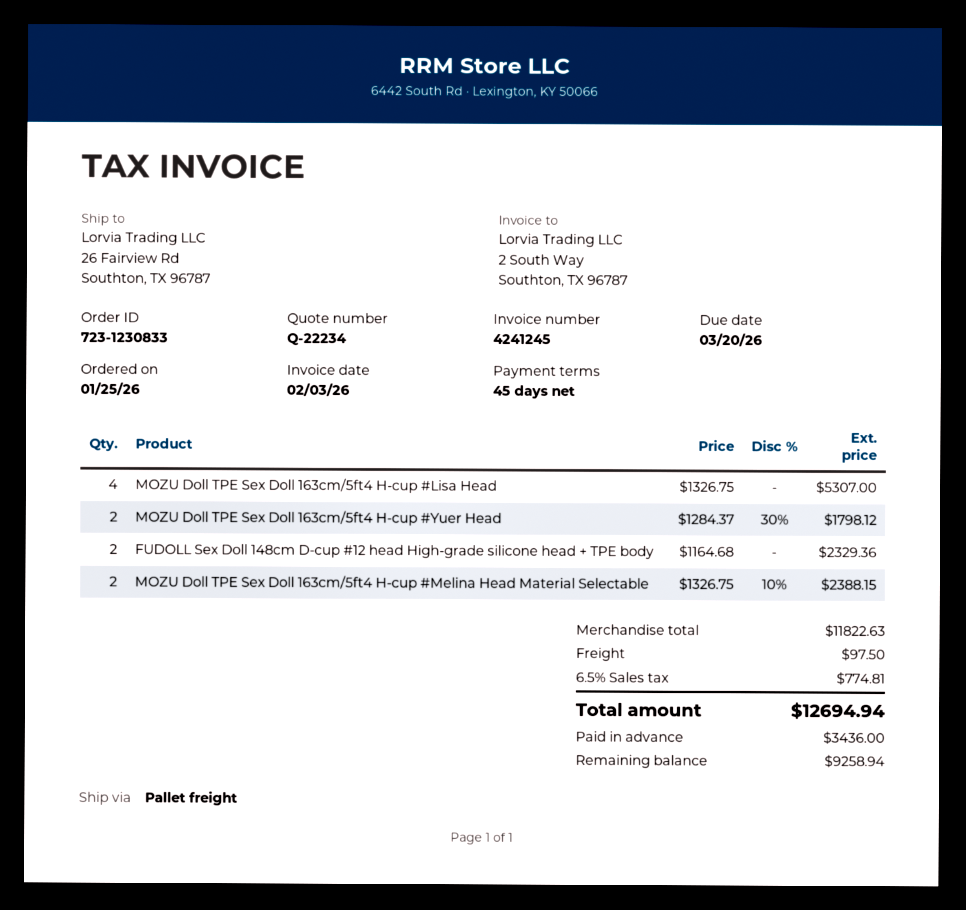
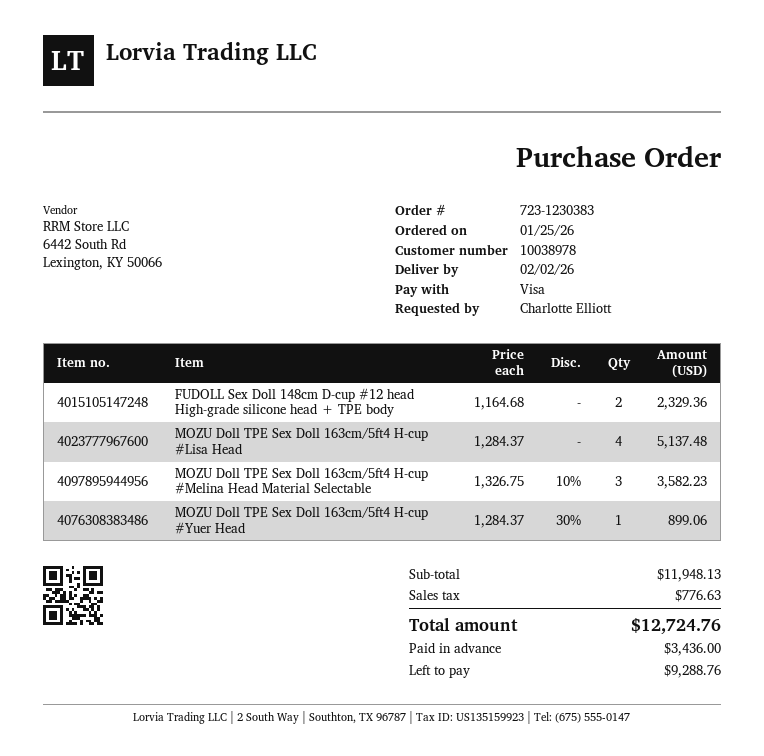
order number: 723-1230833 -> 723-1230383
MOZU Doll TPE Sex Doll 163cm/5ft4 H-cup #Lisa Head: 4 x 1326.75 = 5307.00 -> 4 x 1284.37 = 5137.48
MOZU Doll TPE Sex Doll 163cm/5ft4 H-cup #Yuer Head: 2 x 1284.37 - 30% = 1798.12 -> 1 x 1284.37 - 30% = 899.06
MOZU Doll TPE Sex Doll 163cm/5ft4 H-cup #Melina Head Material Selectable: 2 x 1326.75 - 10% = 2388.15 -> 3 x 1326.75 - 10% = 3582.23
subtotal: 11822.63 -> 11948.13
shipping: 97.50 -> none
tax: 774.81 -> 776.63
total: 12694.94 -> 12724.76
balance: 9258.94 -> 9288.76

